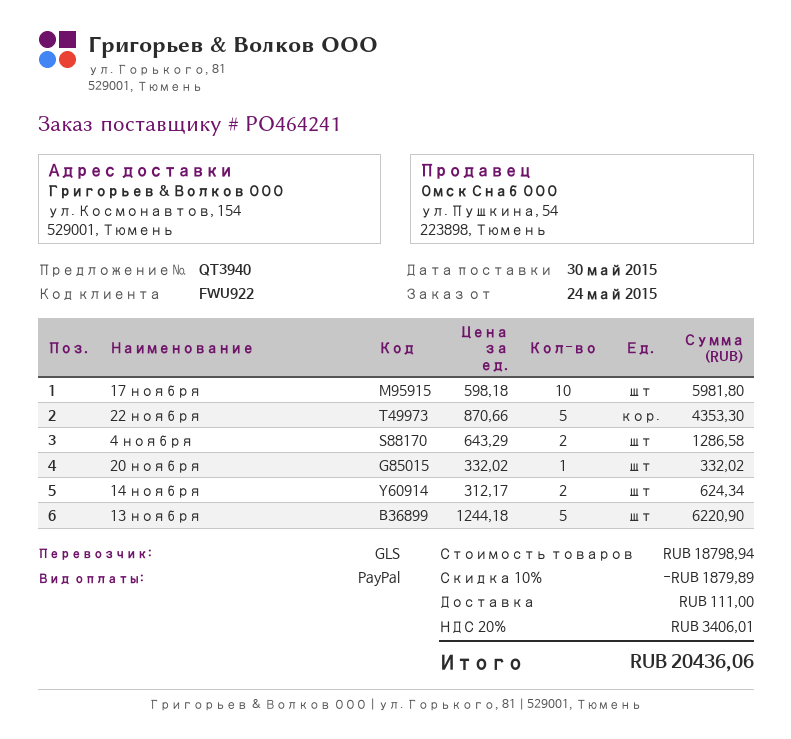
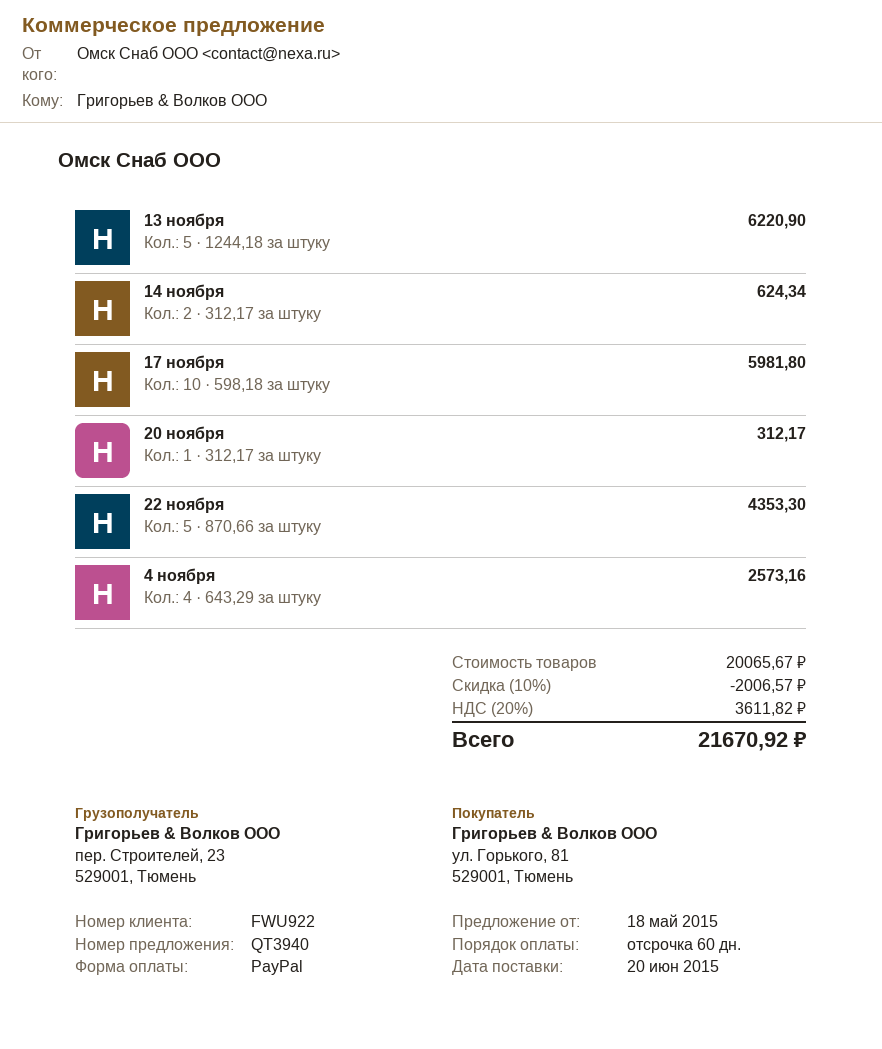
delivery date: 2015-05-30 -> 2015-06-20
ship to: ул. Космонавтов, 154, 529001, Тюмень -> пер. Строителей, 23, 529001, Тюмень
4 ноября: 2 x 643.29 = 1286.58 -> 4 x 643.29 = 2573.16
20 ноября: 1 x 332.02 = 332.02 -> 1 x 312.17 = 312.17
subtotal: 18798.94 -> 20065.67
discount: 10% = 1879.89 -> 10% = 2006.57
shipping: 111.00 -> none
tax: 20% = 3406.01 -> 20% = 3611.82
total: 20436.06 -> 21670.92

